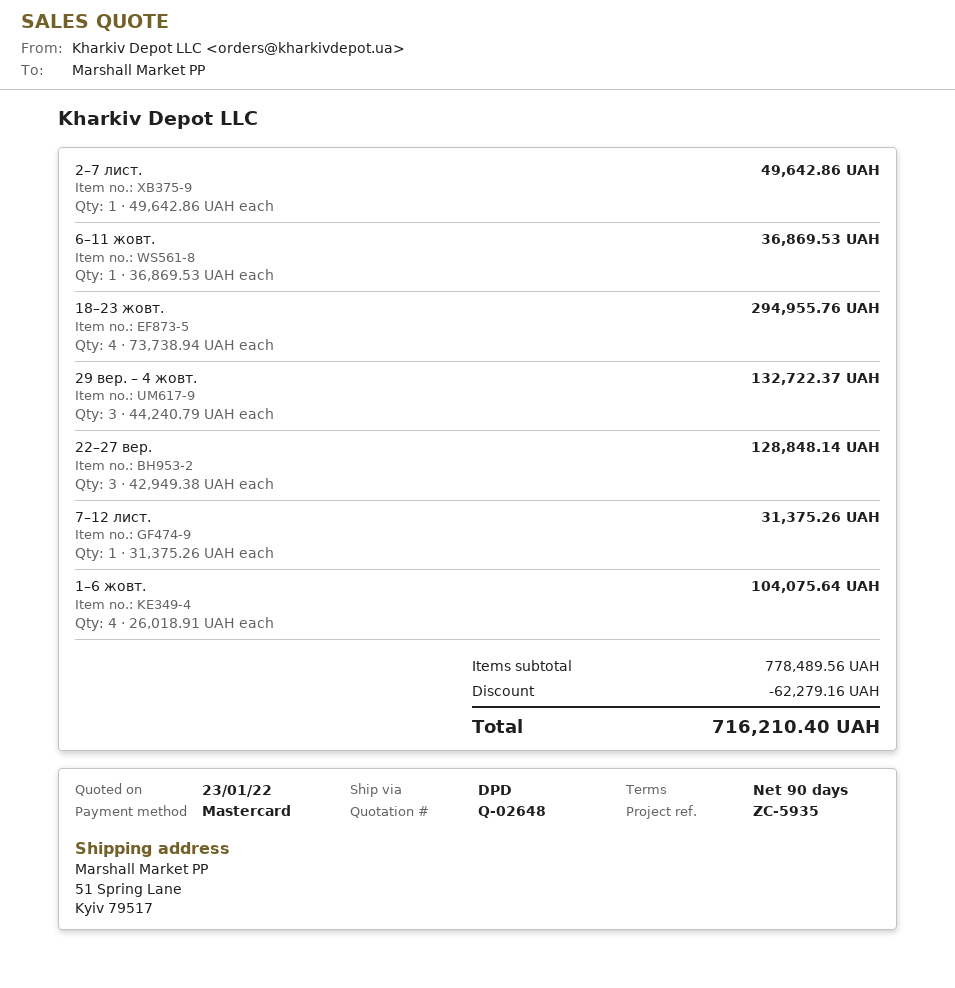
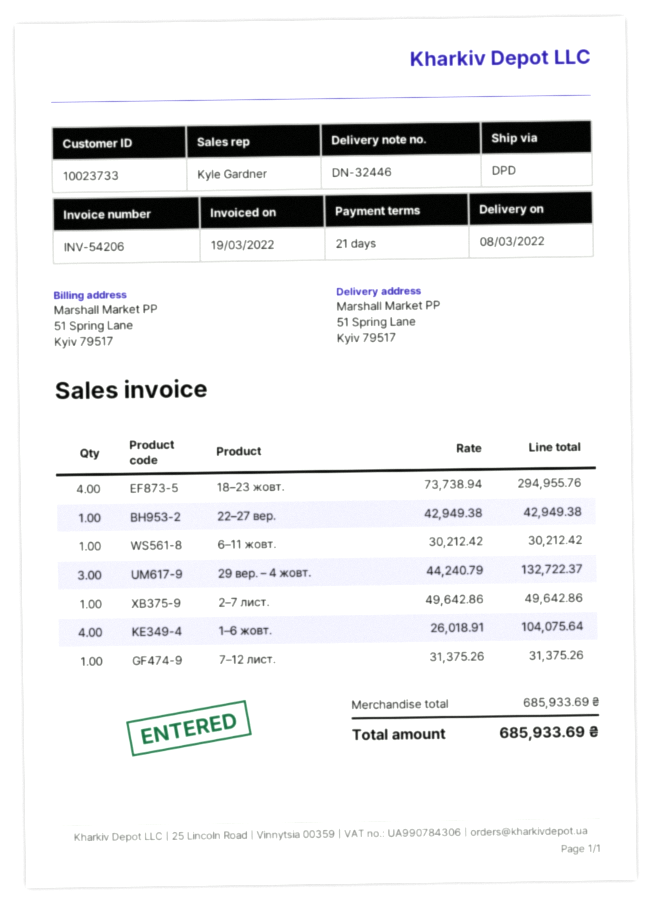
payment terms: 90 days -> 21 days
6–11 жовт.: 1 x 36869.53 = 36869.53 -> 1 x 30212.42 = 30212.42
22–27 вер.: 3 x 42949.38 = 128848.14 -> 1 x 42949.38 = 42949.38
subtotal: 778489.56 -> 685933.69
discount: 62279.16 -> none
total: 716210.40 -> 685933.69

